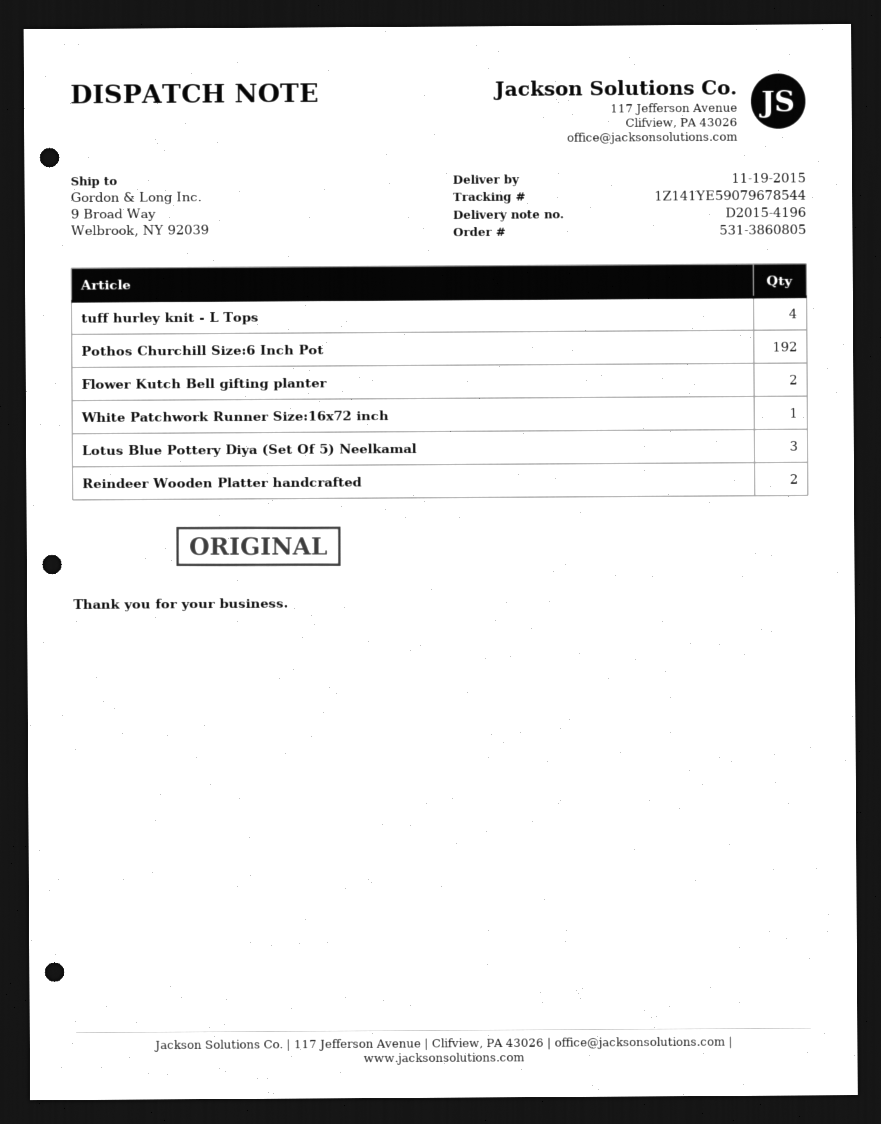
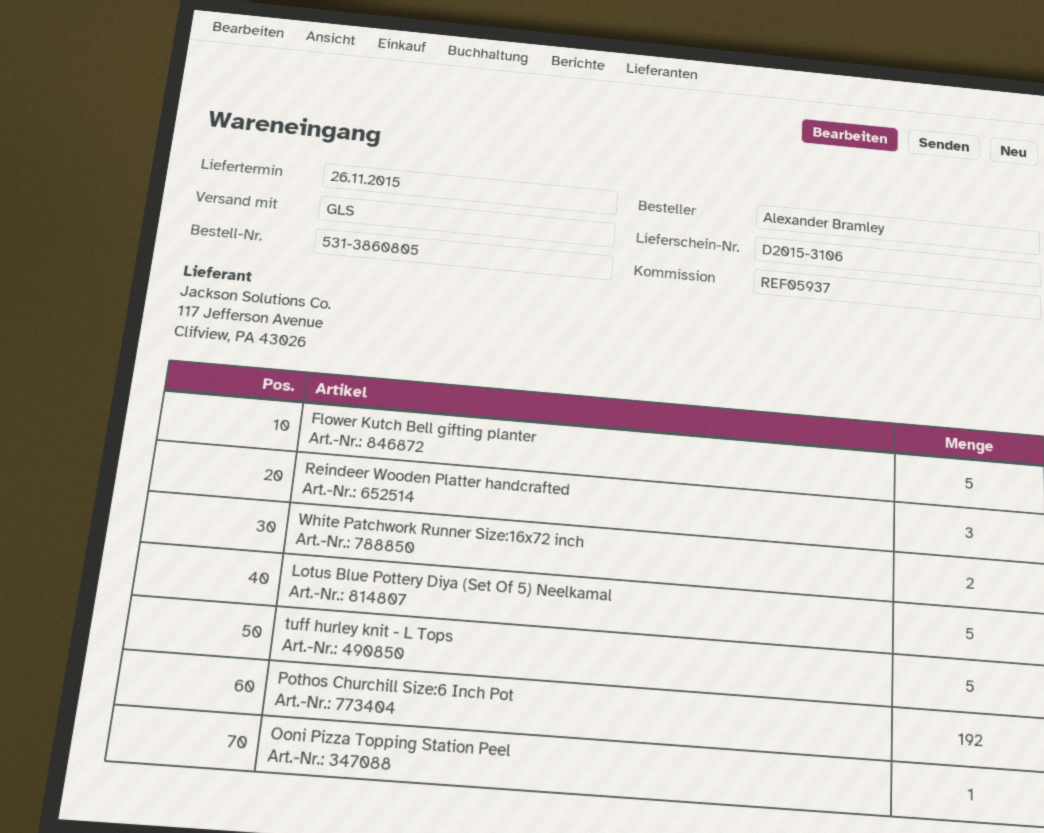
delivery note number: D2015-4196 -> D2015-3106
delivery date: 2015-11-19 -> 2015-11-26
tuff hurley knit - L Tops: 4 -> 5
Flower Kutch Bell gifting planter: 2 -> 5
White Patchwork Runner Size:16x72 inch: 1 -> 2
Lotus Blue Pottery Diya (Set Of 5) Neelkamal: 3 -> 5
Reindeer Wooden Platter handcrafted: 2 -> 3
Ooni Pizza Topping Station Peel: none -> 1

